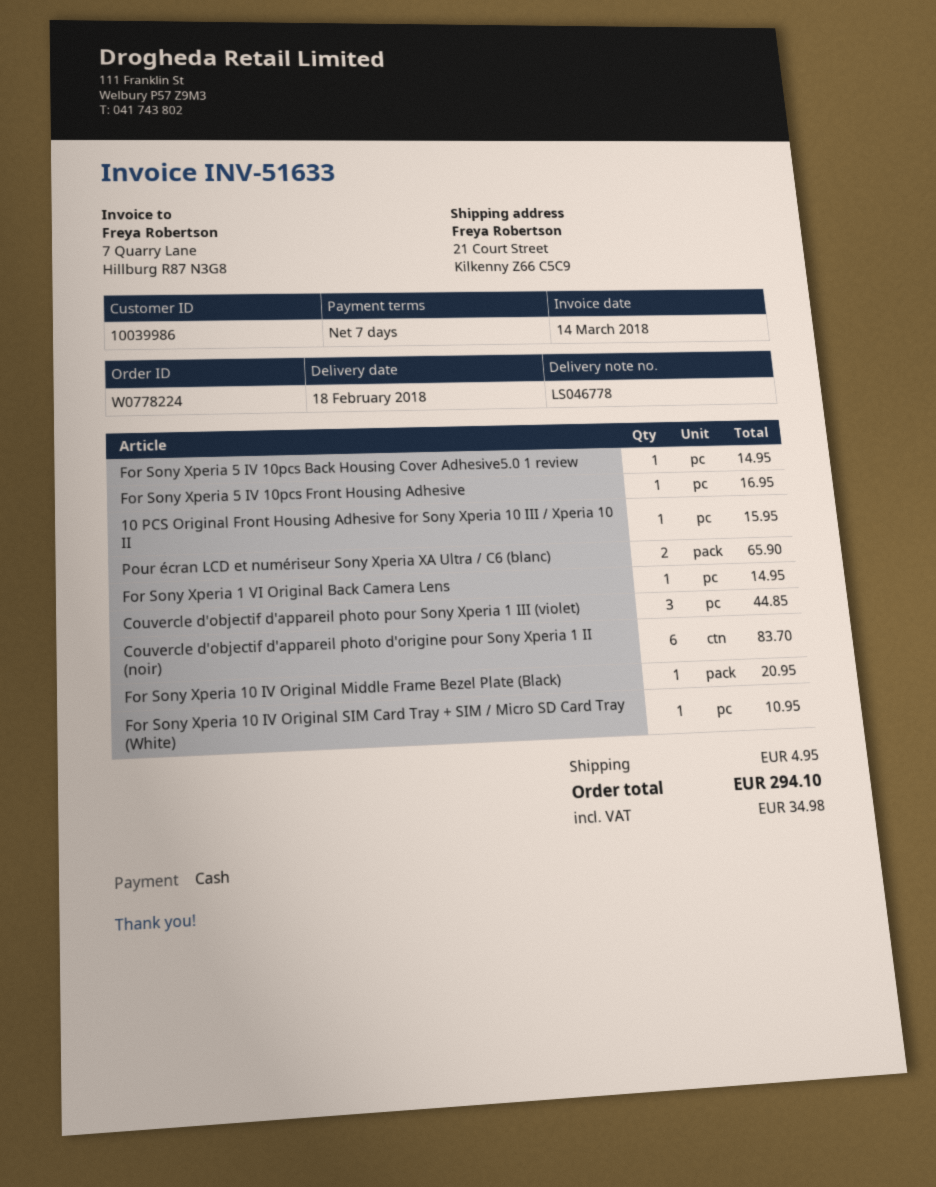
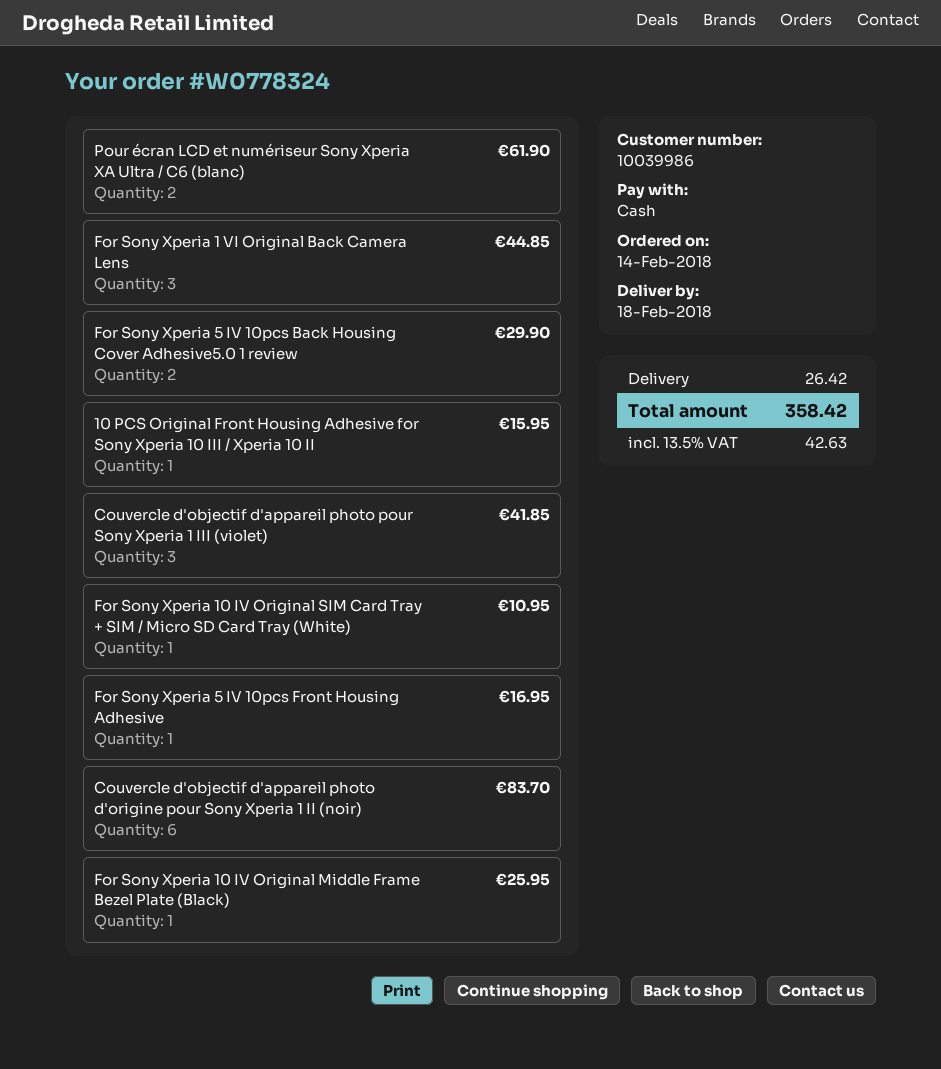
order number: W0778224 -> W0778324
For Sony Xperia 5 IV 10pcs Back Housing Cover Adhesive5.0 1 review: 1 for 14.95 -> 2 for 29.90
Pour écran LCD et numériseur Sony Xperia XA Ultra / C6 (blanc): 2 for 65.90 -> 2 for 61.90
For Sony Xperia 1 VI Original Back Camera Lens: 1 for 14.95 -> 3 for 44.85
Couvercle d'objectif d'appareil photo pour Sony Xperia 1 III (violet): 3 for 44.85 -> 3 for 41.85
For Sony Xperia 10 IV Original Middle Frame Bezel Plate (Black): 1 for 20.95 -> 1 for 25.95
shipping: 4.95 -> 26.42
tax: 34.98 -> 42.63
total: 294.10 -> 358.42

